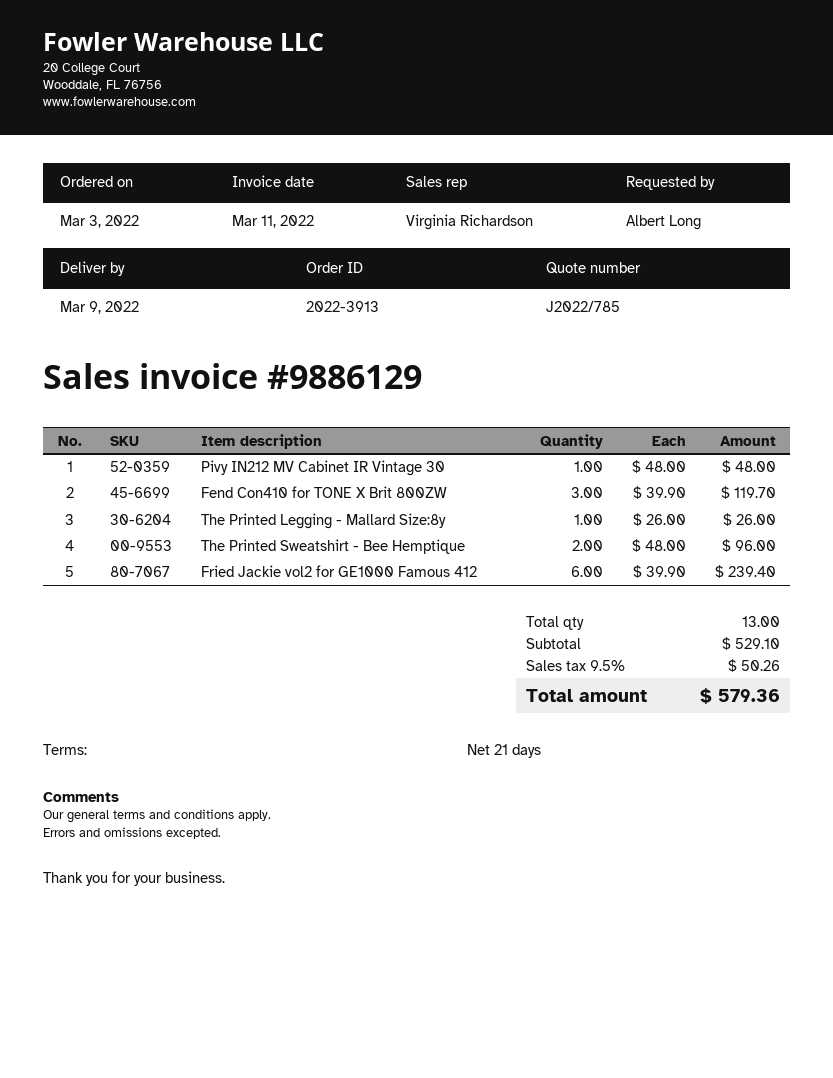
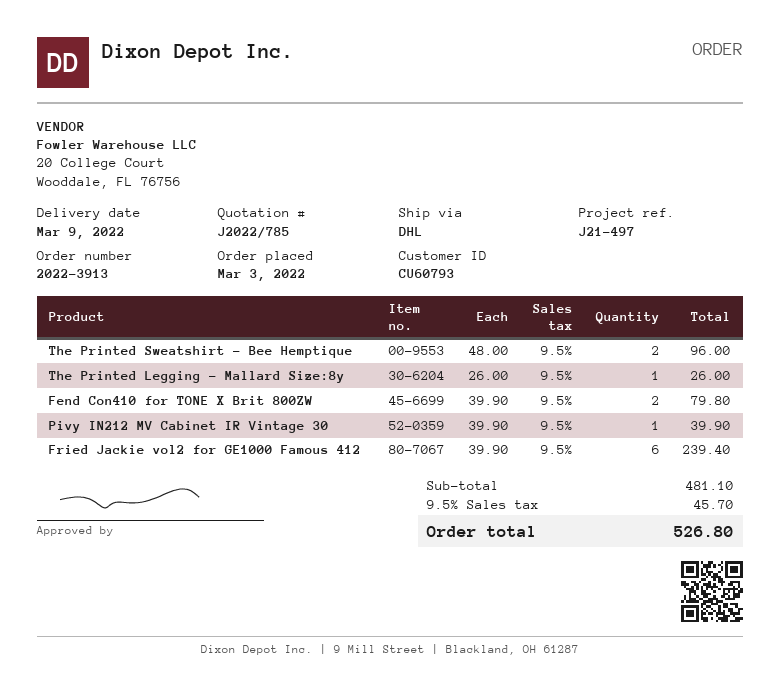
Pivy IN212 MV Cabinet IR Vintage 30: 1 x 48.00 = 48.00 -> 1 x 39.90 = 39.90
Fend Con410 for TONE X Brit 800ZW: 3 x 39.90 = 119.70 -> 2 x 39.90 = 79.80
subtotal: 529.10 -> 481.10
tax: 9.5% = 50.26 -> 9.5% = 45.70
total: 579.36 -> 526.80

